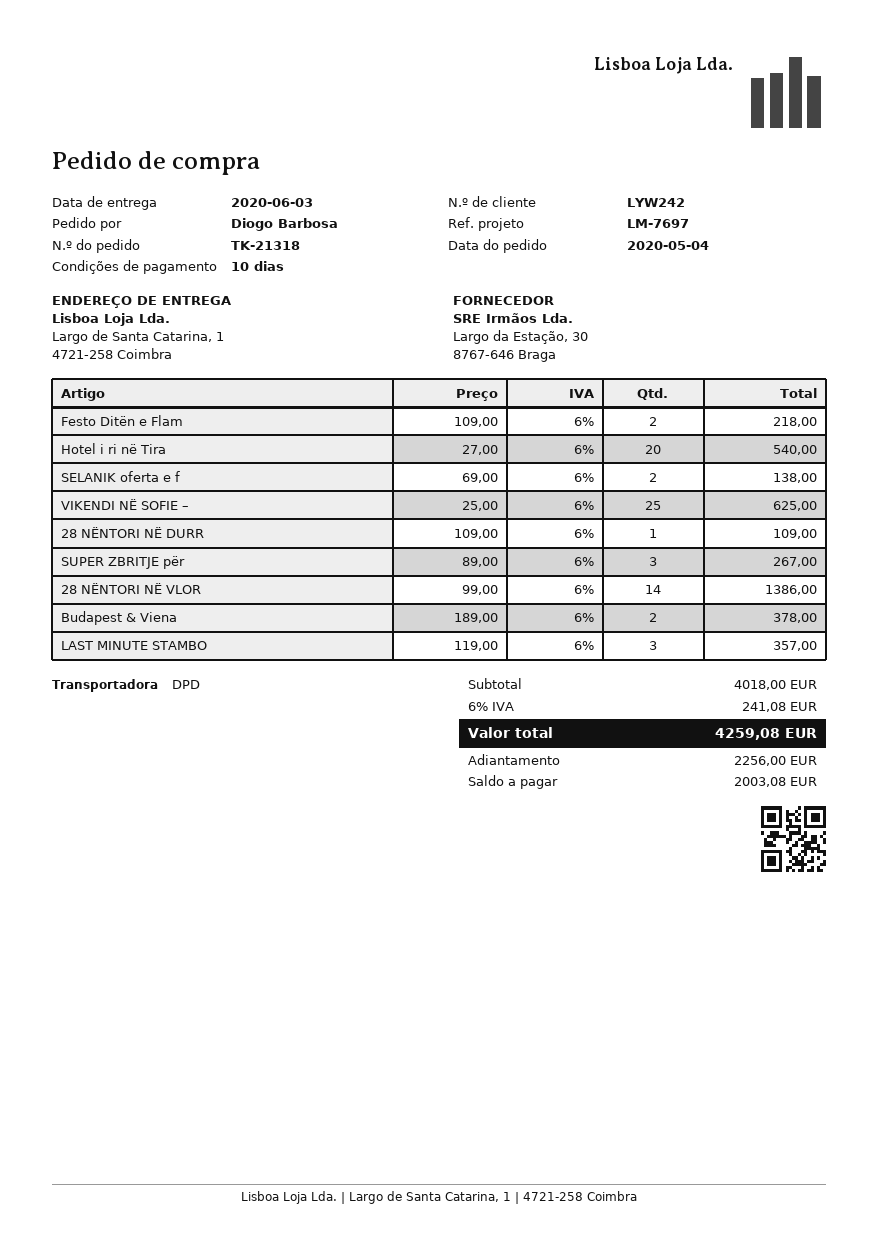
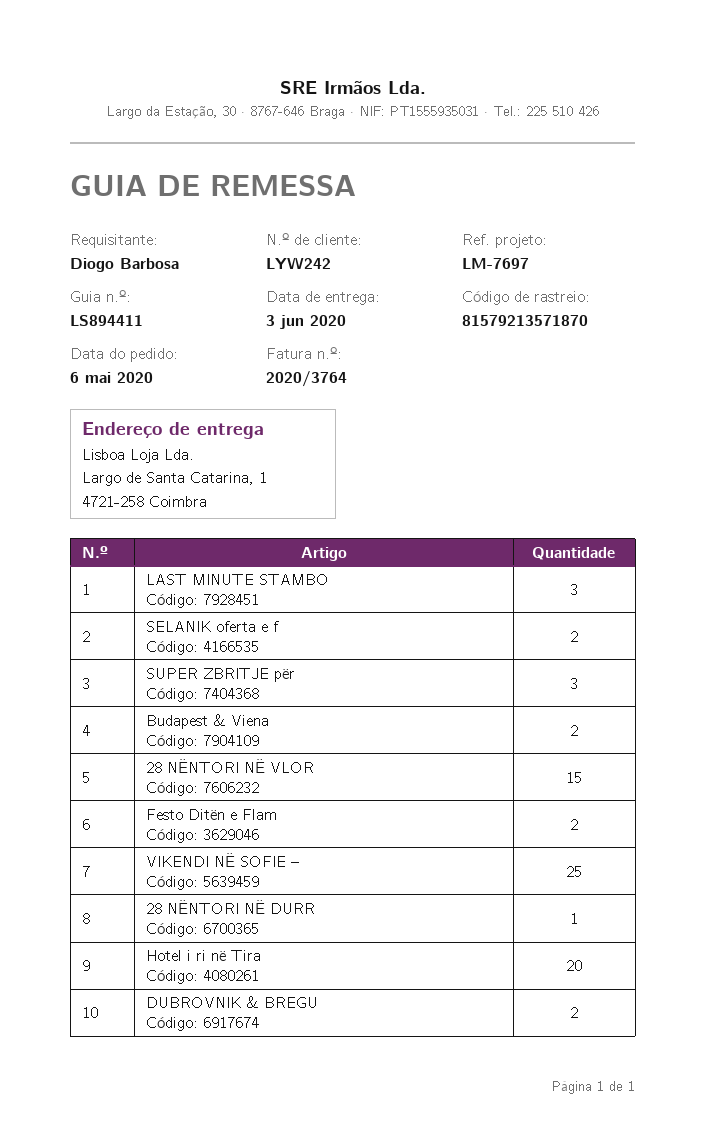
order date: 2020-05-04 -> 2020-05-06
28 NËNTORI NË VLOR: 14 -> 15
DUBROVNIK & BREGU: none -> 2

